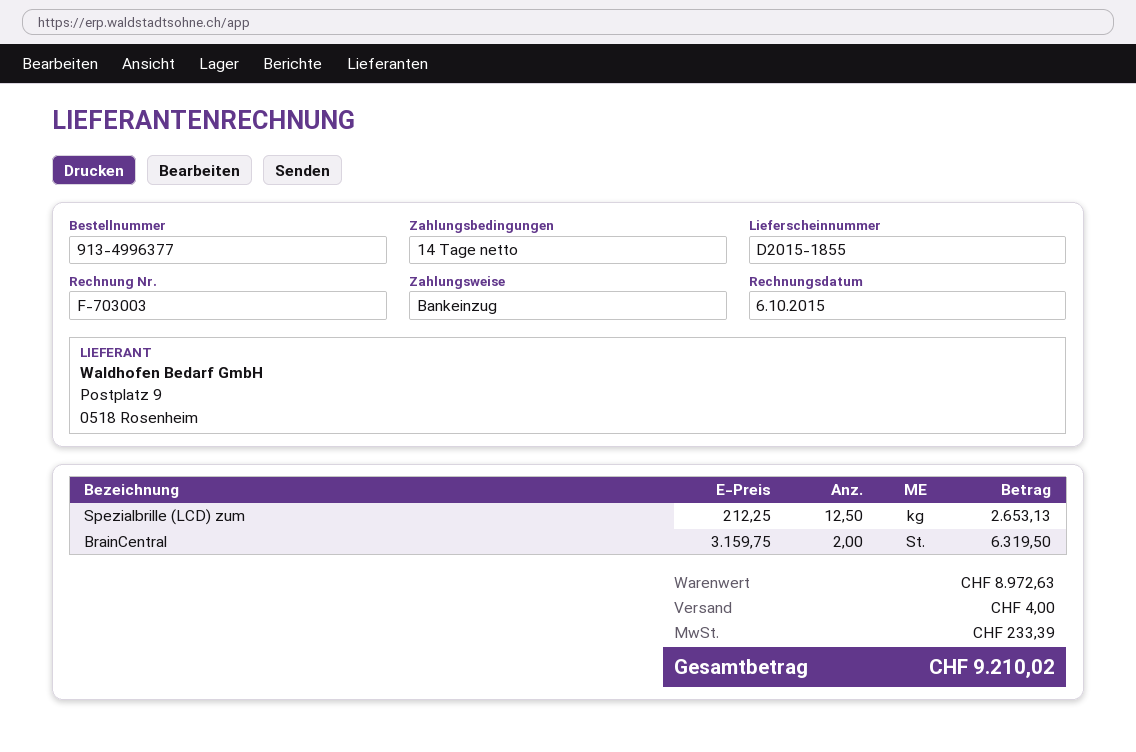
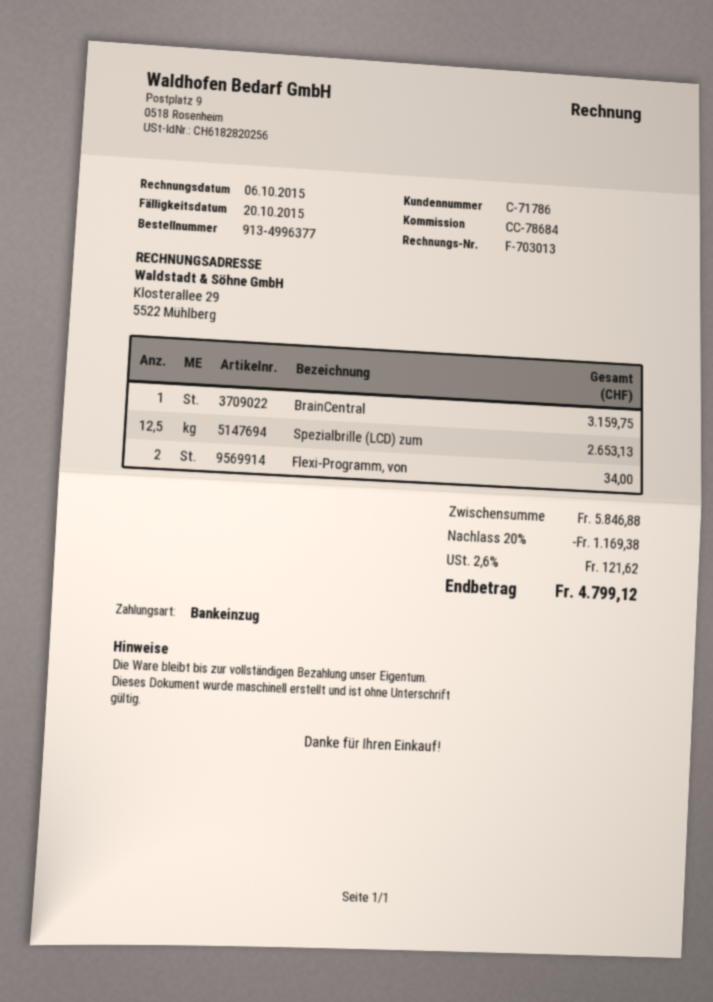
invoice number: F-703003 -> F-703013
BrainCentral: 2 for 6319.50 -> 1 for 3159.75
Flexi-Programm, von: none -> 2 for 34.00
subtotal: 8972.63 -> 5846.88
discount: none -> 20% = 1169.38
shipping: 4.00 -> none
tax: 233.39 -> 121.62
total: 9210.02 -> 4799.12

